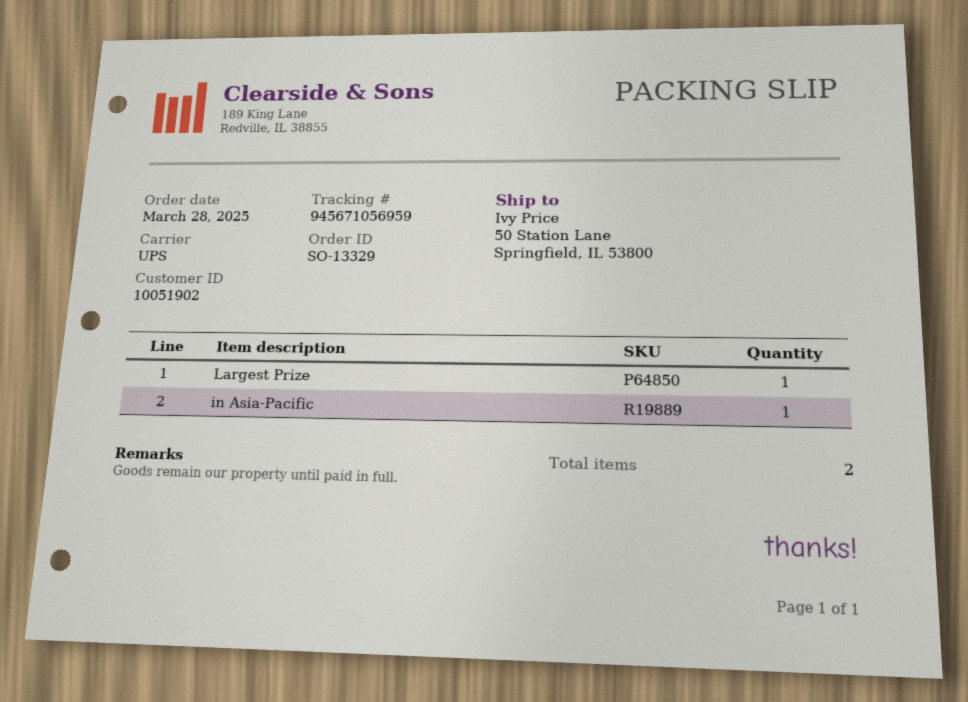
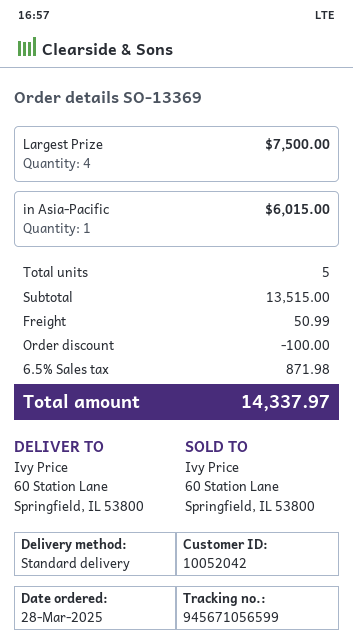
order number: SO-13329 -> SO-13369
customer number: 10051902 -> 10052042
shipping method: UPS -> standard
tracking number: 945671056959 -> 945671056599
ship to: 50 Station Lane, Springfield, IL 53800 -> 60 Station Lane, Springfield, IL 53800
Largest Prize: 1 -> 4
total quantity: 2 -> 5

